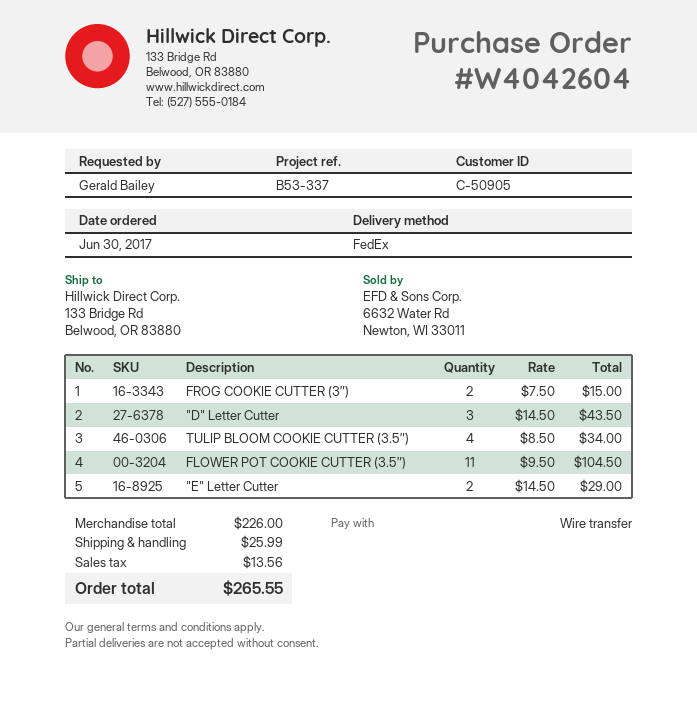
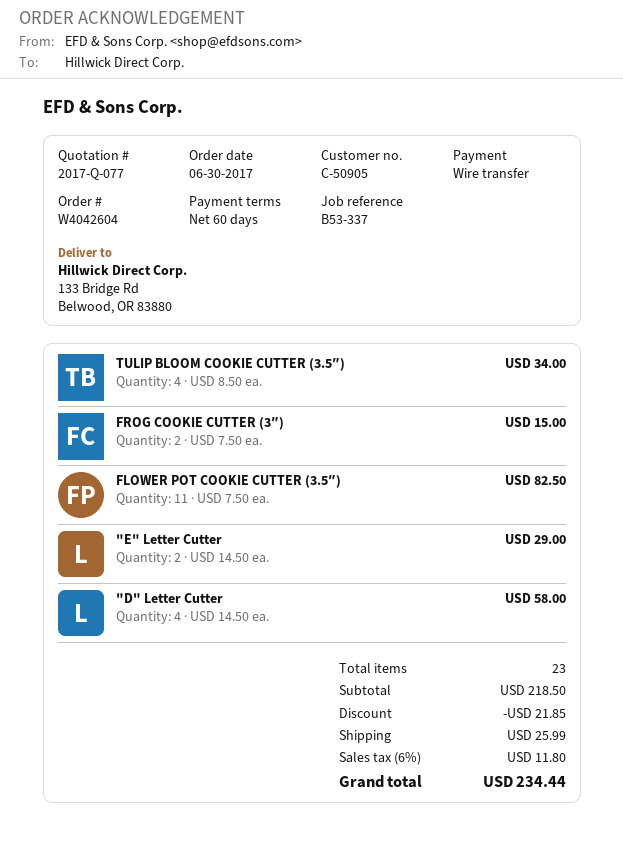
"D" Letter Cutter: 3 x 14.50 = 43.50 -> 4 x 14.50 = 58.00
FLOWER POT COOKIE CUTTER (3.5″): 11 x 9.50 = 104.50 -> 11 x 7.50 = 82.50
subtotal: 226.00 -> 218.50
discount: none -> 21.85
tax: 13.56 -> 11.80
total: 265.55 -> 234.44

